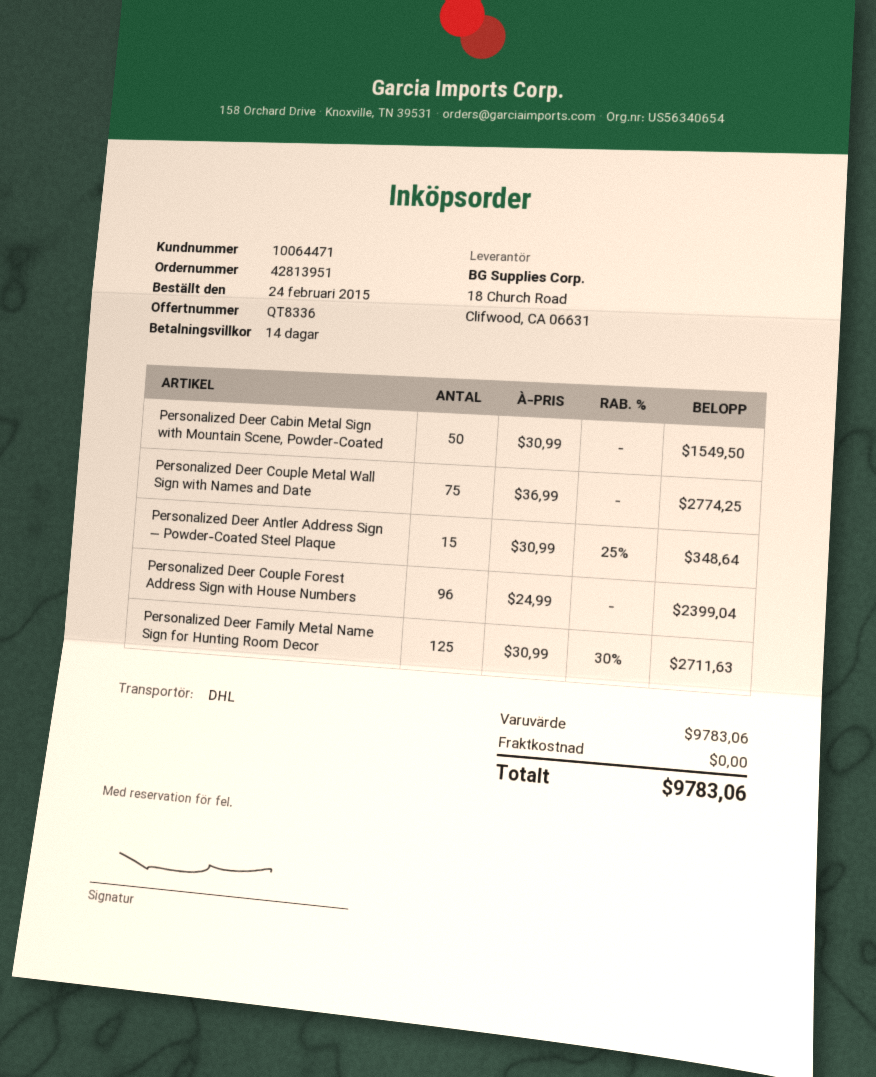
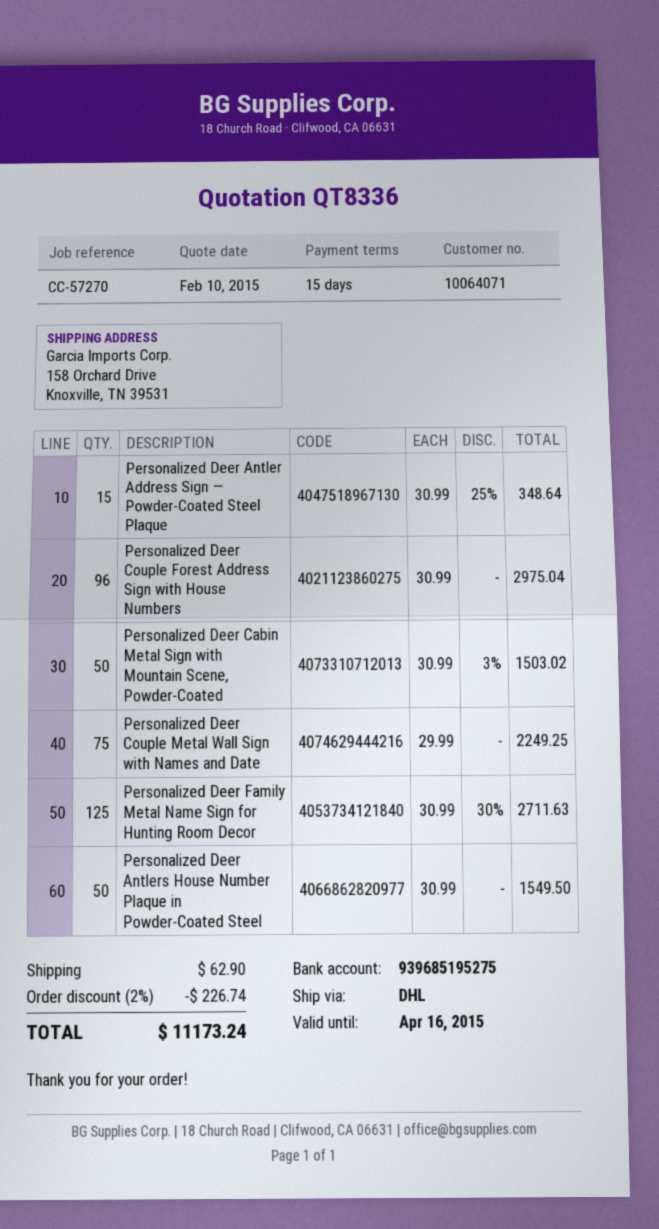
payment terms: 14 days -> 15 days
customer number: 10064471 -> 10064071
Personalized Deer Cabin Metal Sign with Mountain Scene, Powder-Coated: 50 x 30.99 = 1549.50 -> 50 x 30.99 - 3% = 1503.02
Personalized Deer Couple Metal Wall Sign with Names and Date: 75 x 36.99 = 2774.25 -> 75 x 29.99 = 2249.25
Personalized Deer Couple Forest Address Sign with House Numbers: 96 x 24.99 = 2399.04 -> 96 x 30.99 = 2975.04
Personalized Deer Antlers House Number Plaque in Powder-Coated Steel: none -> 50 x 30.99 = 1549.50
discount: none -> 2% = 226.74
shipping: 0.00 -> 62.90
total: 9783.06 -> 11173.24

